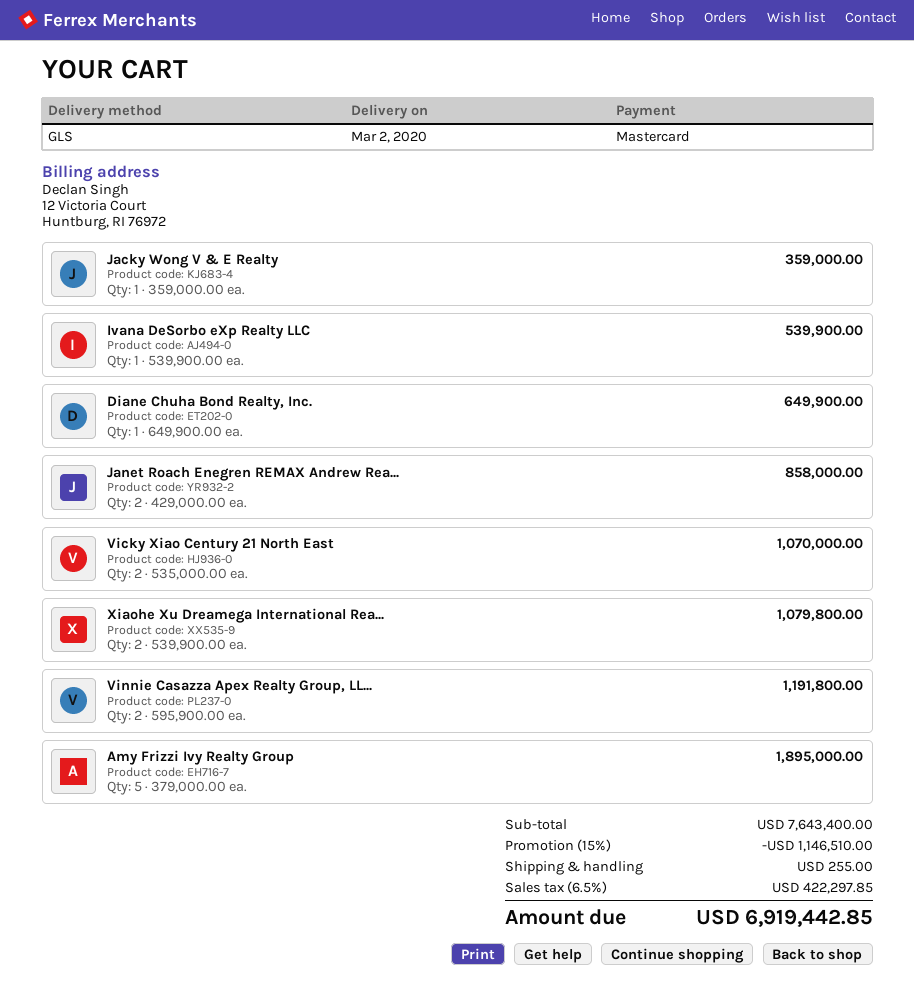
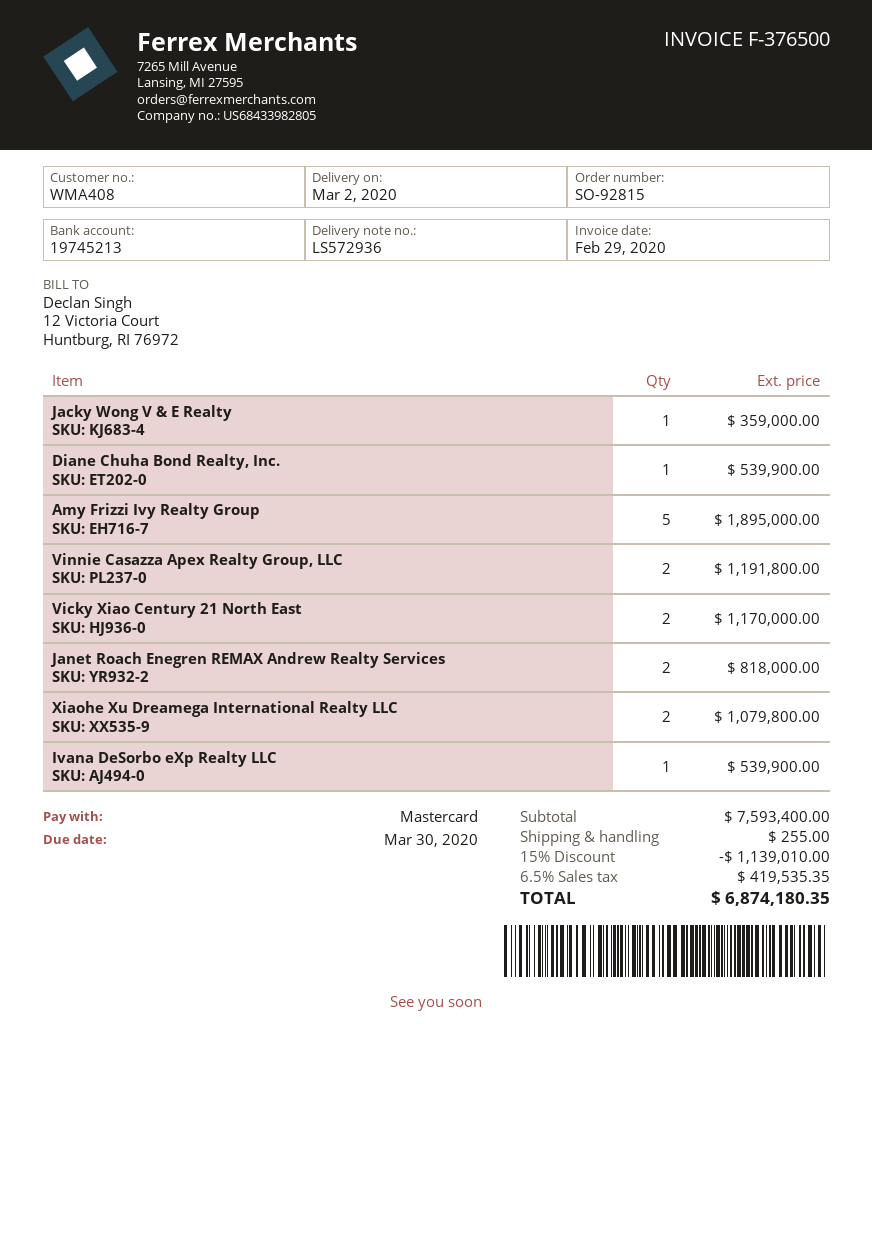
Diane Chuha Bond Realty, Inc.: 1 for 649900.00 -> 1 for 539900.00
Janet Roach Enegren REMAX Andrew Rea...: 2 for 858000.00 -> 2 for 818000.00
Vicky Xiao Century 21 North East: 2 for 1070000.00 -> 2 for 1170000.00
subtotal: 7643400.00 -> 7593400.00
discount: 15% = 1146510.00 -> 15% = 1139010.00
tax: 6.5% = 422297.85 -> 6.5% = 419535.35
total: 6919442.85 -> 6874180.35

